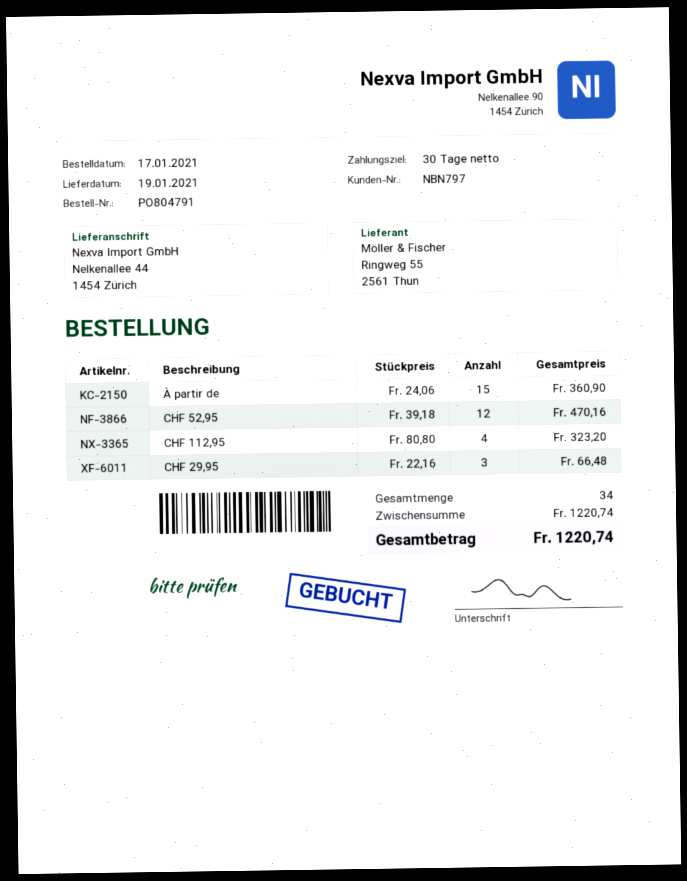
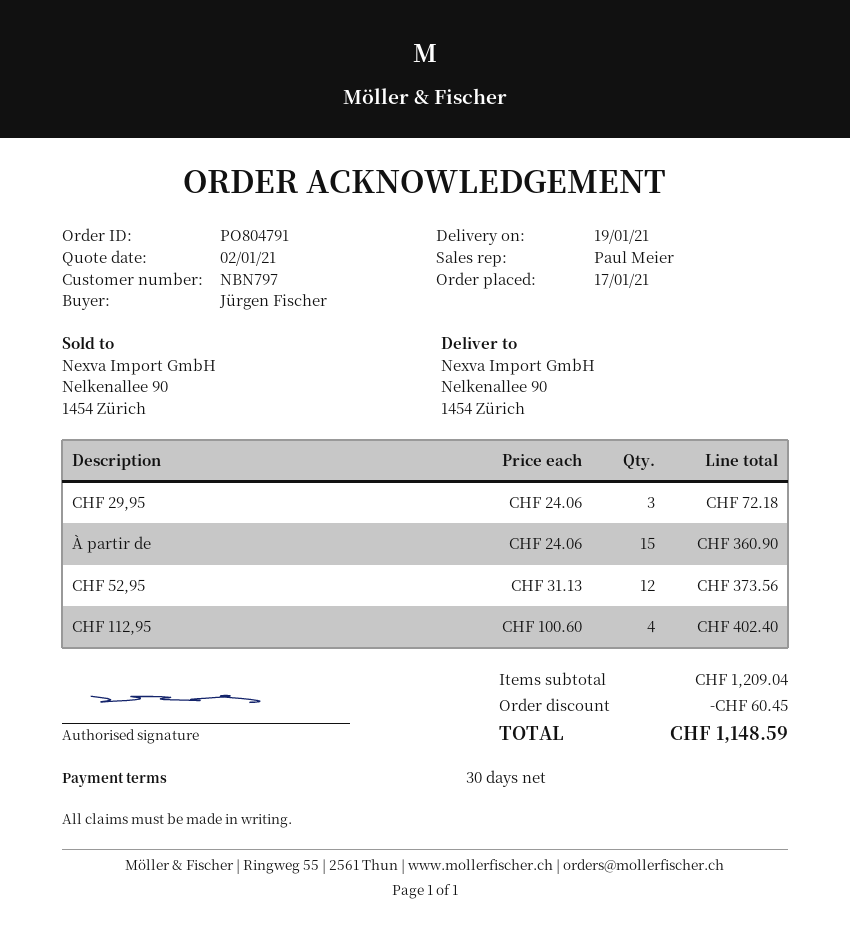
ship to: Nelkenallee 44, 1454 Zürich -> Nelkenallee 90, 1454 Zürich
CHF 52,95: 12 x 39.18 = 470.16 -> 12 x 31.13 = 373.56
CHF 112,95: 4 x 80.80 = 323.20 -> 4 x 100.60 = 402.40
CHF 29,95: 3 x 22.16 = 66.48 -> 3 x 24.06 = 72.18
subtotal: 1220.74 -> 1209.04
discount: none -> 60.45
total: 1220.74 -> 1148.59

